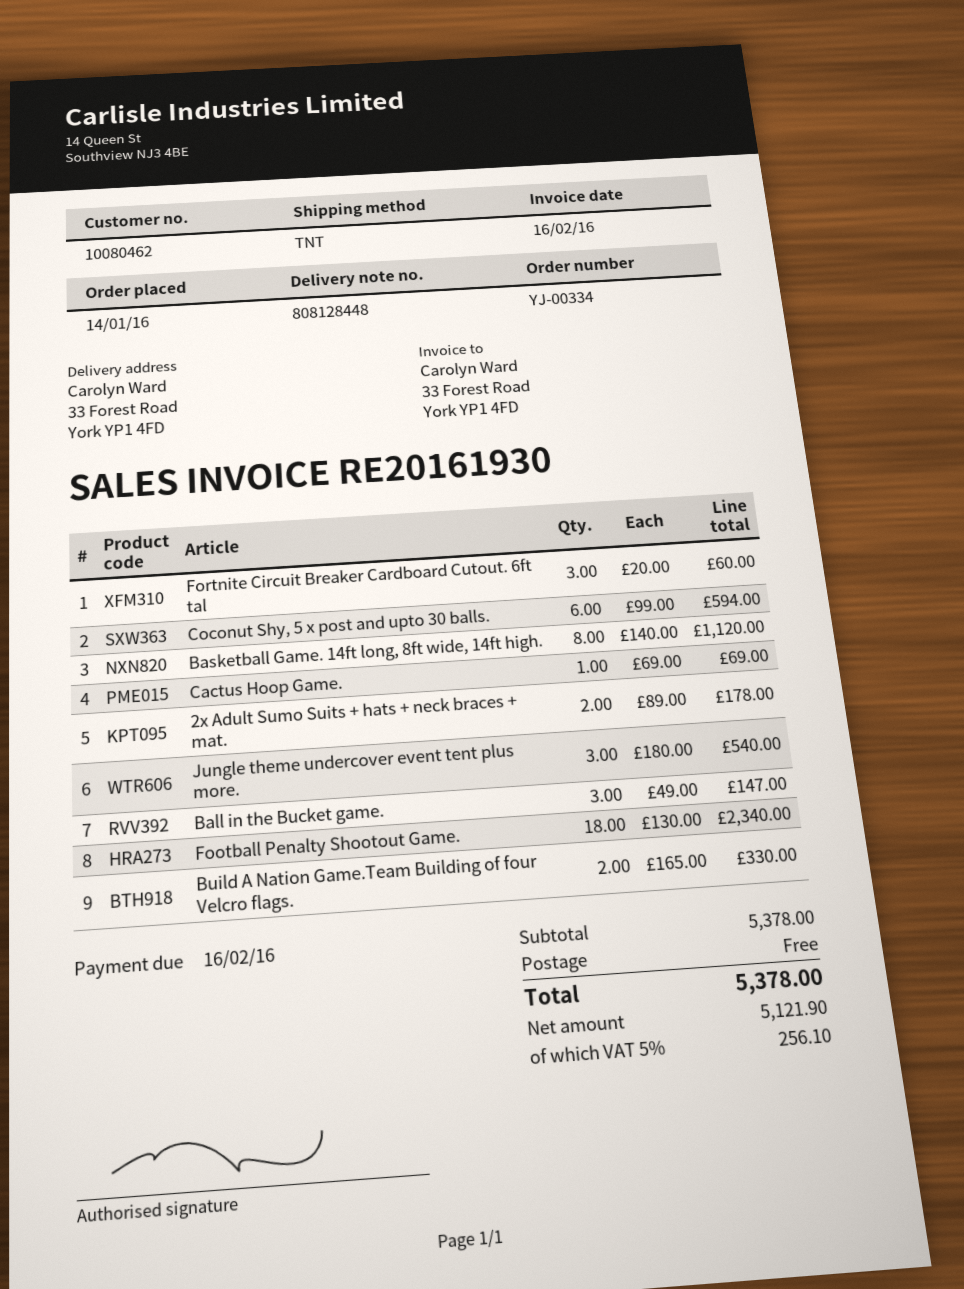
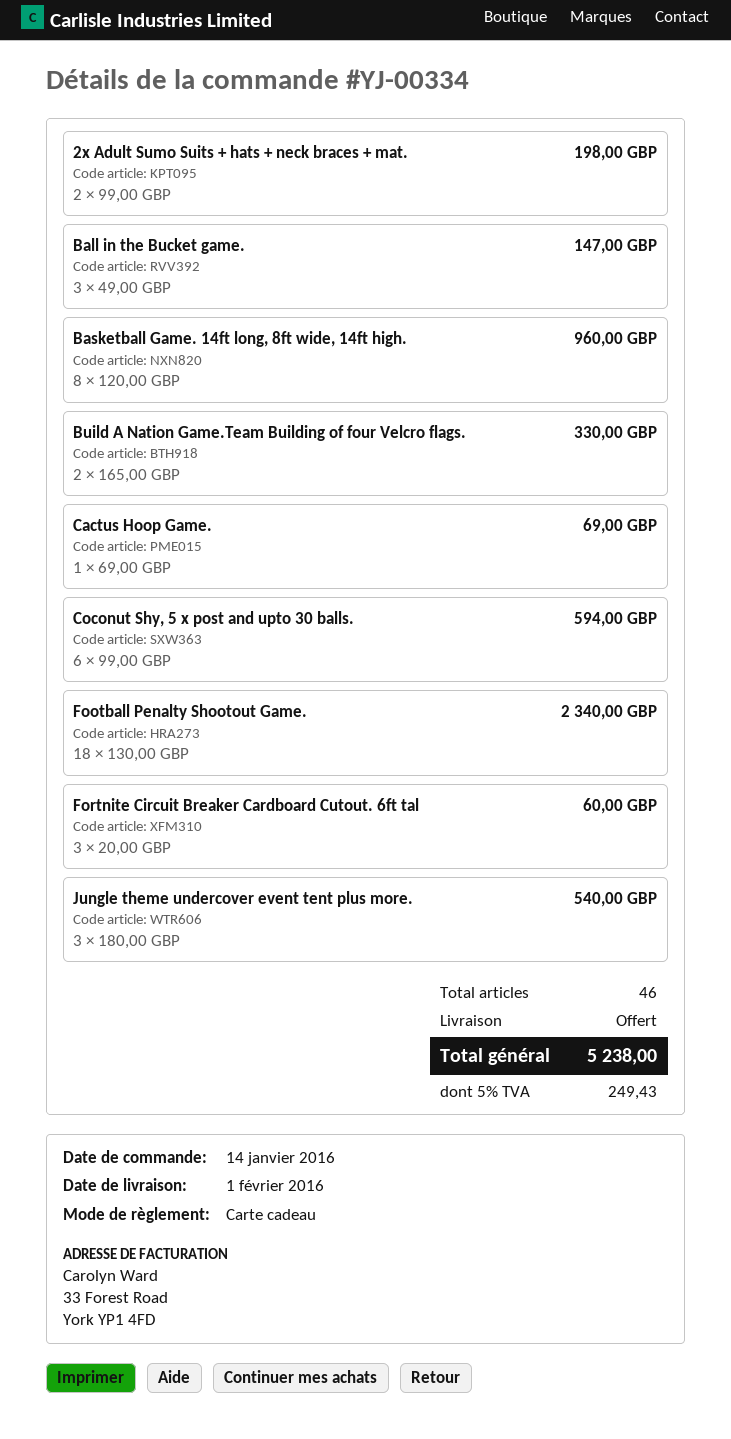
Basketball Game. 14ft long, 8ft wide, 14ft high.: 8 x 140.00 = 1120.00 -> 8 x 120.00 = 960.00
2x Adult Sumo Suits + hats + neck braces + mat.: 2 x 89.00 = 178.00 -> 2 x 99.00 = 198.00
tax: 5% = 256.10 -> 5% = 249.43
total: 5378.00 -> 5238.00

